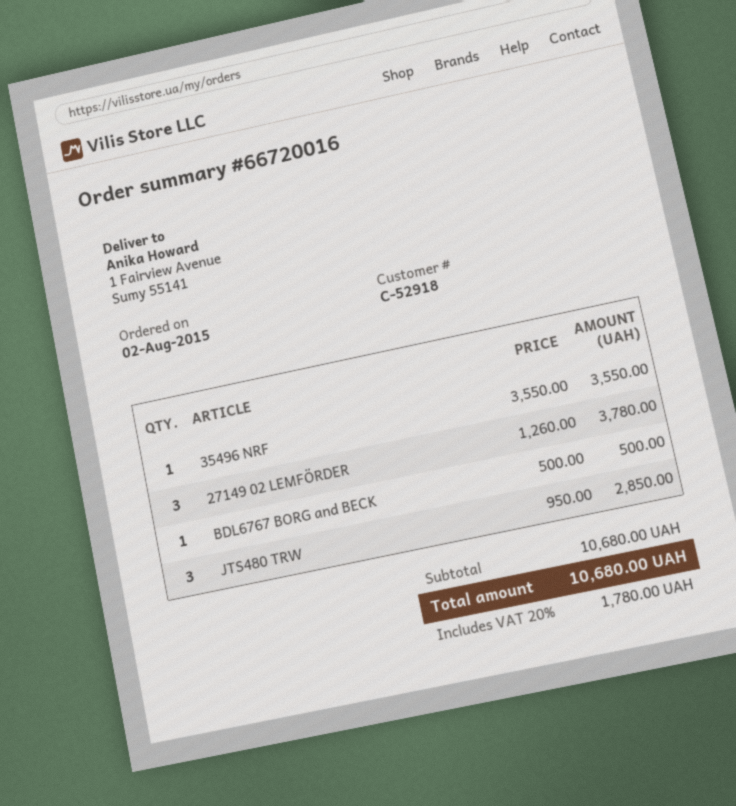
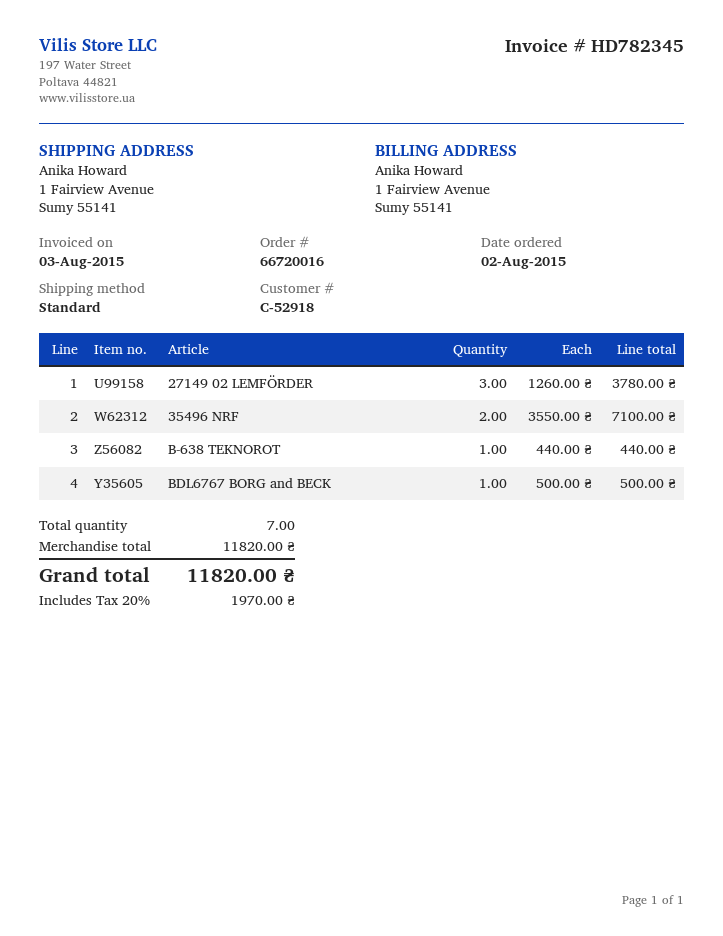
35496 NRF: 1 x 3550.00 = 3550.00 -> 2 x 3550.00 = 7100.00
JTS480 TRW: 3 x 950.00 = 2850.00 -> none
B-638 TEKNOROT: none -> 1 x 440.00 = 440.00
subtotal: 10680.00 -> 11820.00
tax: 20% = 1780.00 -> 20% = 1970.00
total: 10680.00 -> 11820.00

